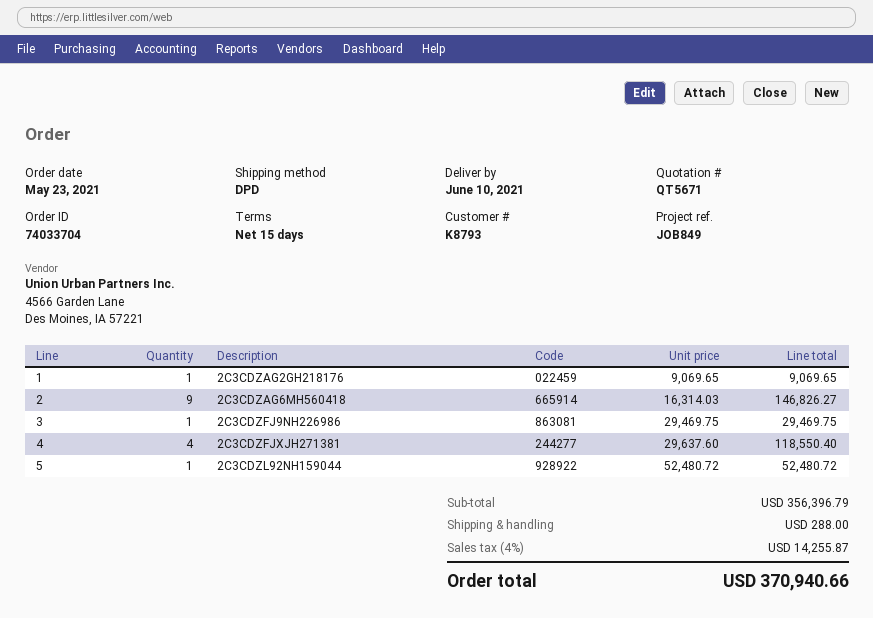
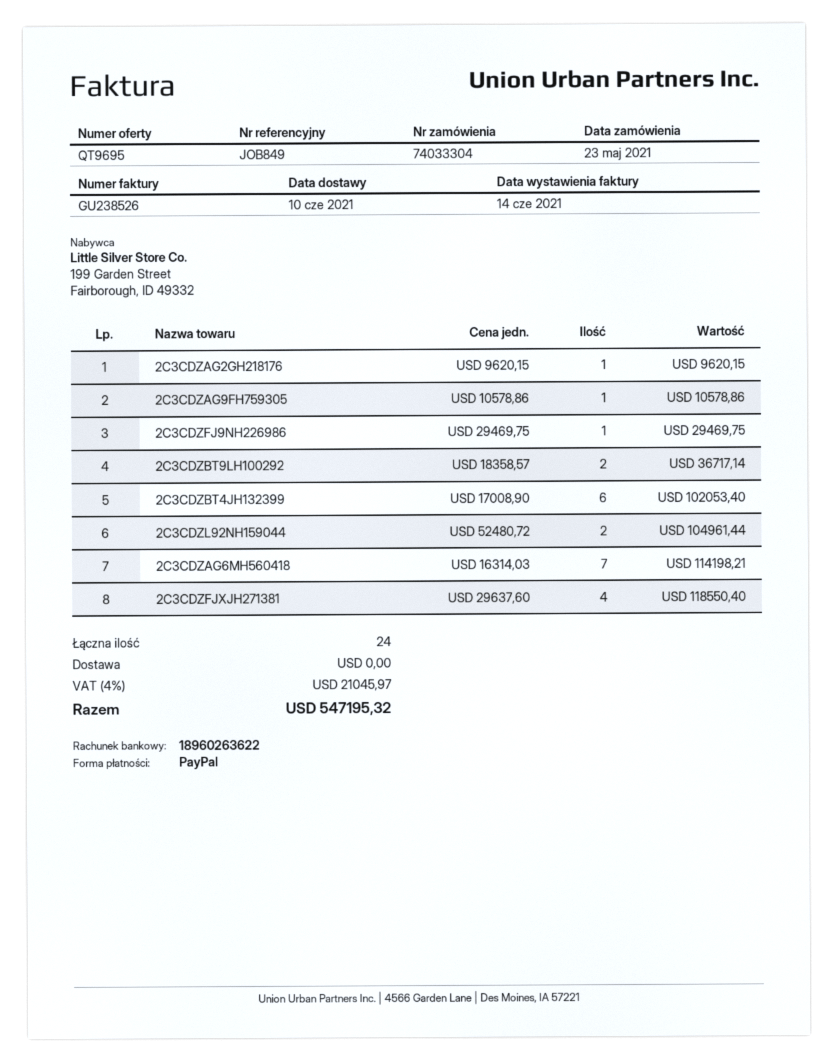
quote number: QT5671 -> QT9695
order number: 74033704 -> 74033304
2C3CDZAG2GH218176: 1 x 9069.65 = 9069.65 -> 1 x 9620.15 = 9620.15
2C3CDZAG6MH560418: 9 x 16314.03 = 146826.27 -> 7 x 16314.03 = 114198.21
2C3CDZL92NH159044: 1 x 52480.72 = 52480.72 -> 2 x 52480.72 = 104961.44
2C3CDZAG9FH759305: none -> 1 x 10578.86 = 10578.86
2C3CDZBT9LH100292: none -> 2 x 18358.57 = 36717.14
2C3CDZBT4JH132399: none -> 6 x 17008.90 = 102053.40
shipping: 288.00 -> 0.00
tax: 4% = 14255.87 -> 4% = 21045.97
total: 370940.66 -> 547195.32

